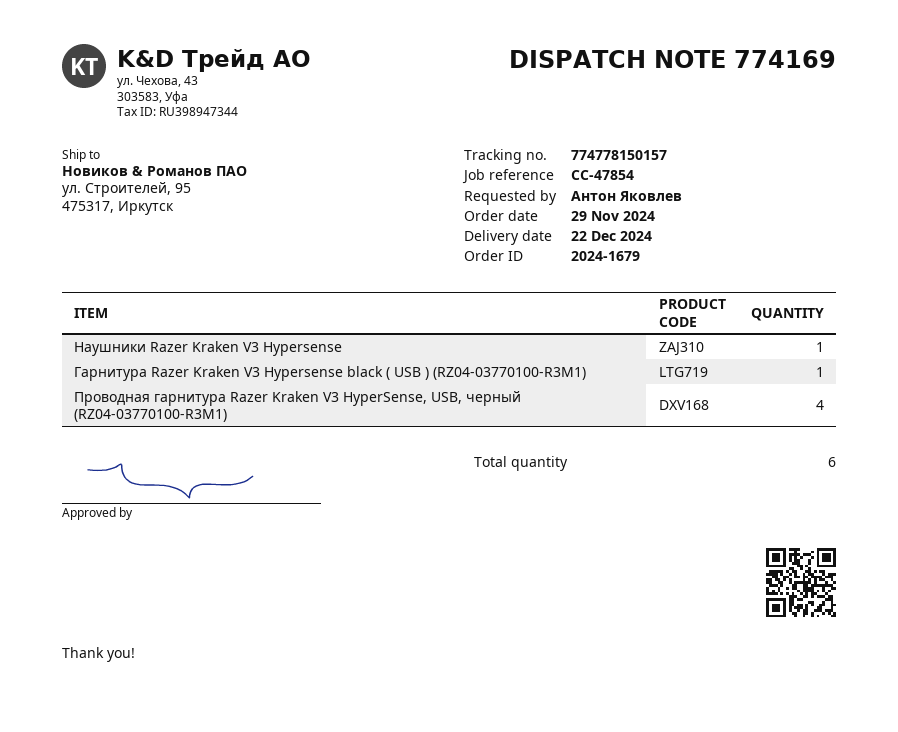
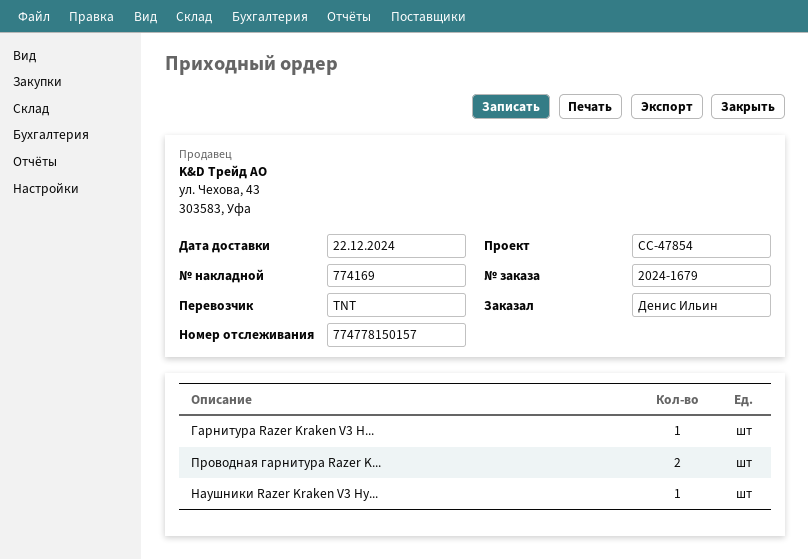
ordered by: Антон Яковлев -> Денис Ильин
Проводная гарнитура Razer Kraken V3 HyperSense, USB, черный (RZ04-03770100-R3M1): 4 -> 2

